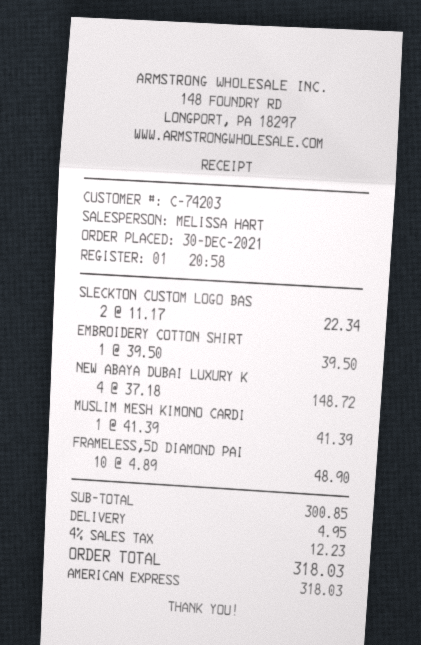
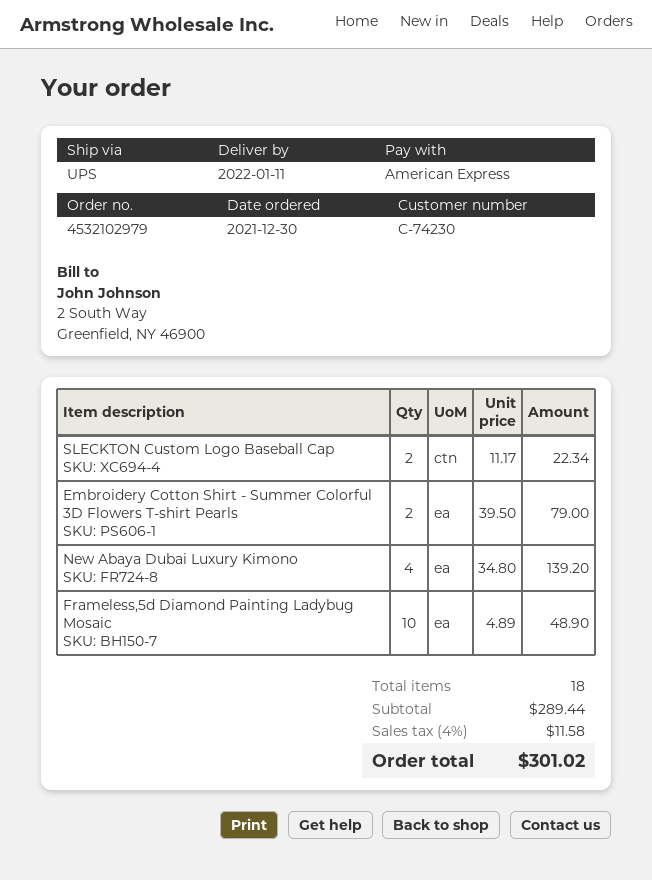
customer number: C-74203 -> C-74230
EMBROIDERY COTTON SHIRT: 1 x 39.50 = 39.50 -> 2 x 39.50 = 79.00
NEW ABAYA DUBAI LUXURY K: 4 x 37.18 = 148.72 -> 4 x 34.80 = 139.20
MUSLIM MESH KIMONO CARDI: 1 x 41.39 = 41.39 -> none
subtotal: 300.85 -> 289.44
shipping: 4.95 -> none
tax: 4% = 12.23 -> 4% = 11.58
total: 318.03 -> 301.02

